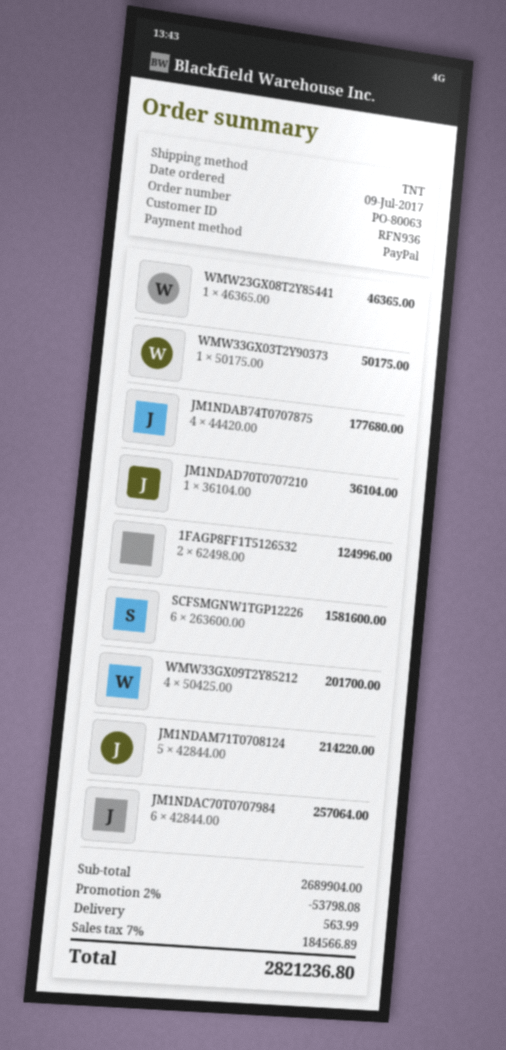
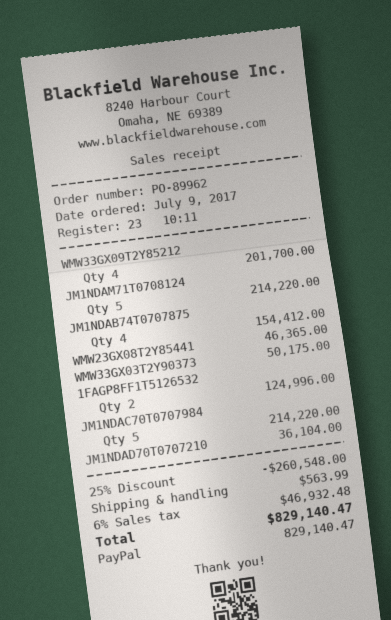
order number: PO-80063 -> PO-89962
JM1NDAB74T0707875: 4 for 177680.00 -> 4 for 154412.00
SCFSMGNW1TGP12226: 6 for 1581600.00 -> none
JM1NDAC70T0707984: 6 for 257064.00 -> 5 for 214220.00
discount: 2% = 53798.08 -> 25% = 260548.00
tax: 7% = 184566.89 -> 6% = 46932.48
total: 2821236.80 -> 829140.47

